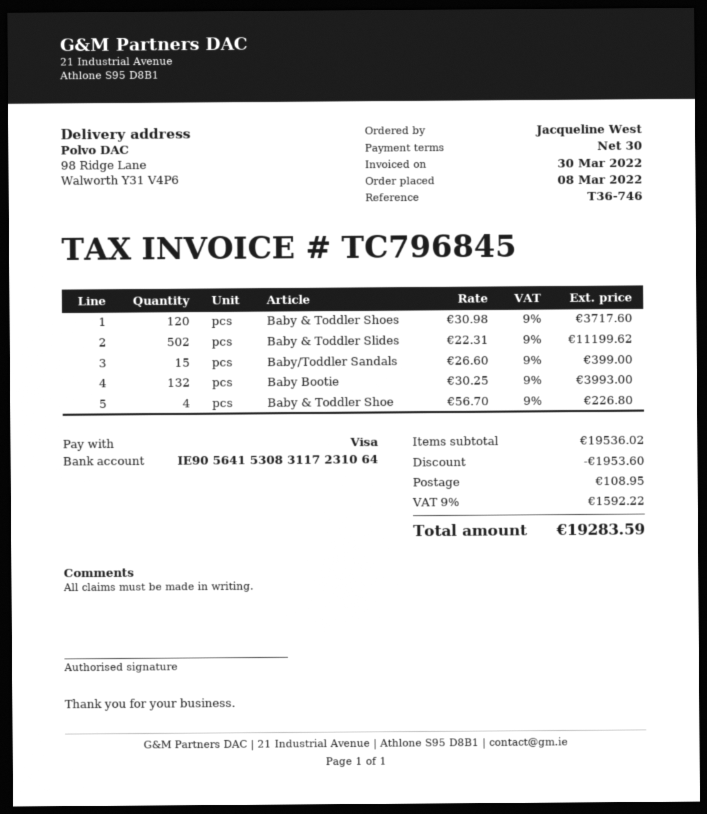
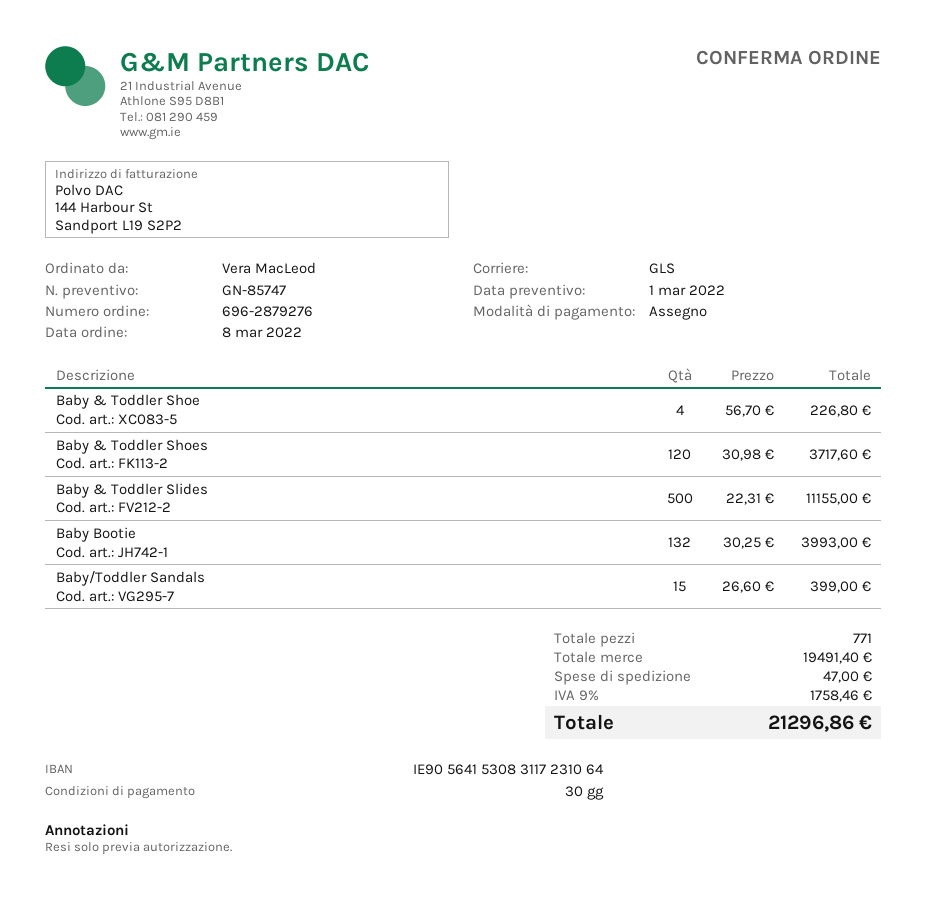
ordered by: Jacqueline West -> Vera MacLeod
payment method: Visa -> cheque
Baby & Toddler Slides: 502 x 22.31 = 11199.62 -> 500 x 22.31 = 11155.00
subtotal: 19536.02 -> 19491.40
discount: 1953.60 -> none
shipping: 108.95 -> 47.00
tax: 9% = 1592.22 -> 9% = 1758.46
total: 19283.59 -> 21296.86

